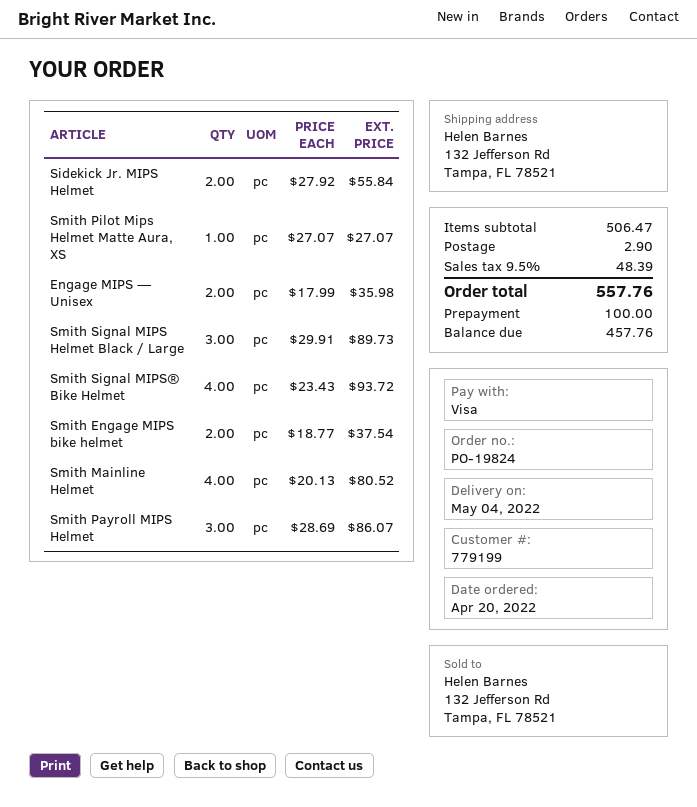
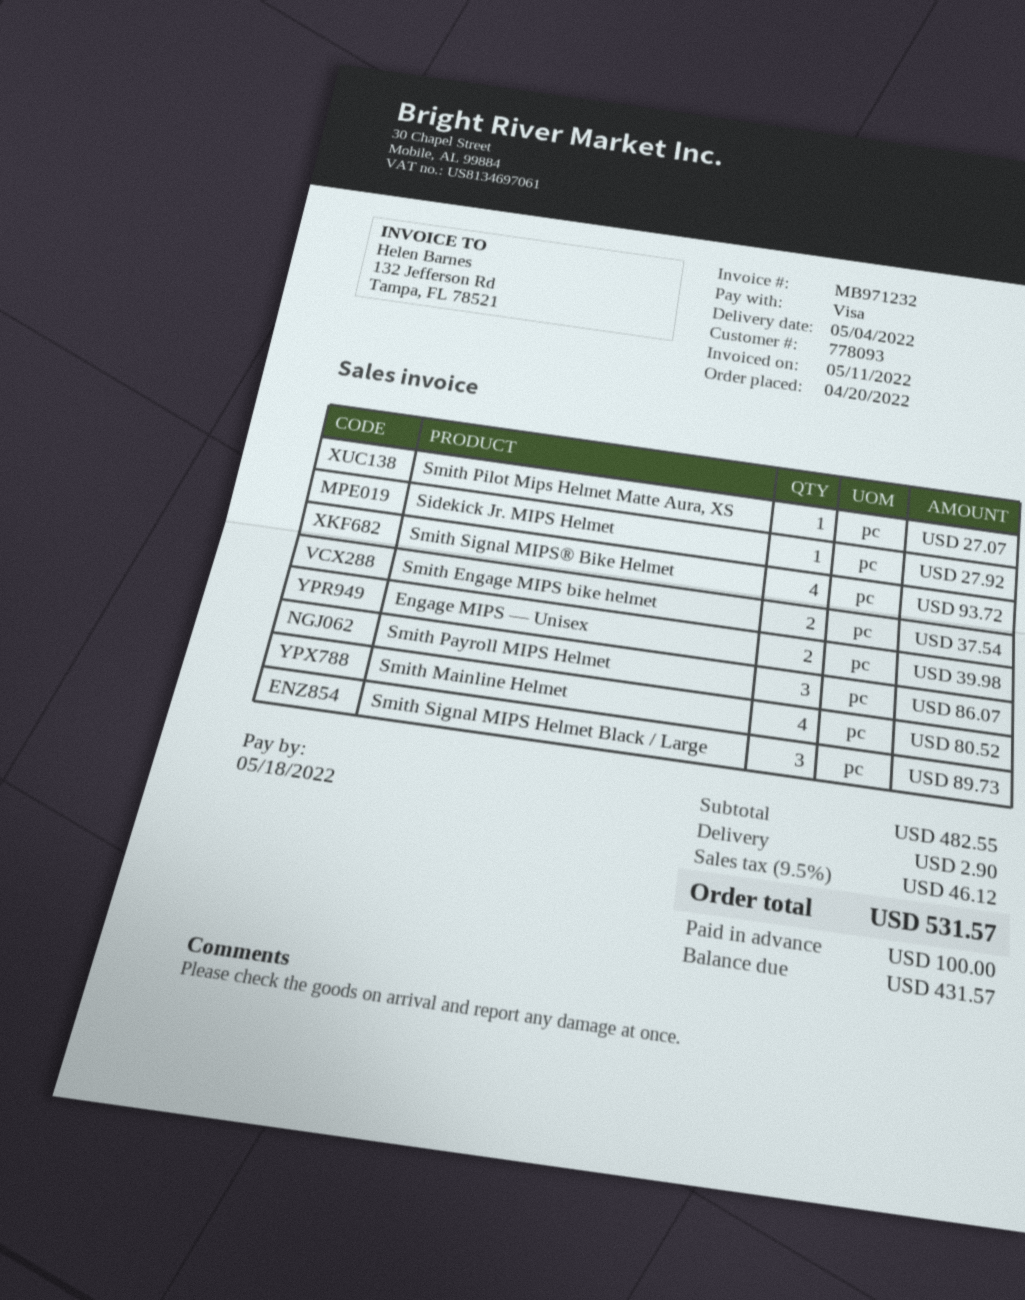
customer number: 779199 -> 778093
Sidekick Jr. MIPS Helmet: 2 for 55.84 -> 1 for 27.92
Engage MIPS — Unisex: 2 for 35.98 -> 2 for 39.98
subtotal: 506.47 -> 482.55
tax: 9.5% = 48.39 -> 9.5% = 46.12
total: 557.76 -> 531.57
balance: 457.76 -> 431.57

